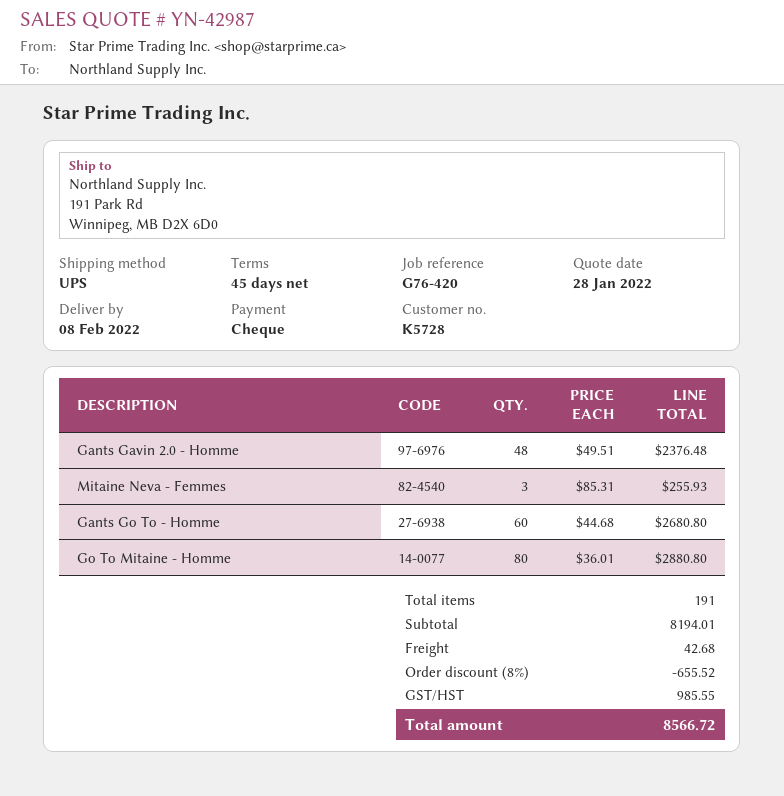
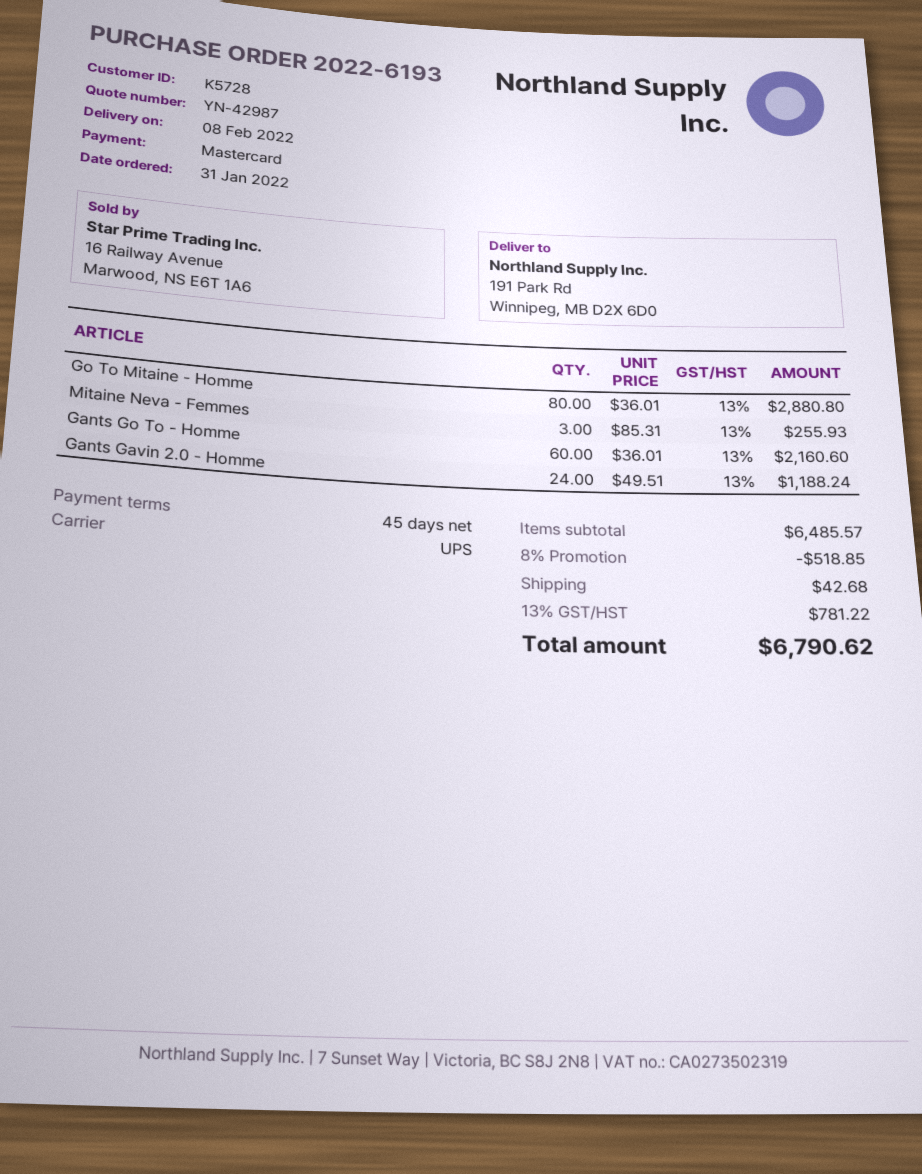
payment method: cheque -> Mastercard
Gants Gavin 2.0 - Homme: 48 x 49.51 = 2376.48 -> 24 x 49.51 = 1188.24
Gants Go To - Homme: 60 x 44.68 = 2680.80 -> 60 x 36.01 = 2160.60
subtotal: 8194.01 -> 6485.57
discount: 8% = 655.52 -> 8% = 518.85
tax: 985.55 -> 781.22
total: 8566.72 -> 6790.62

